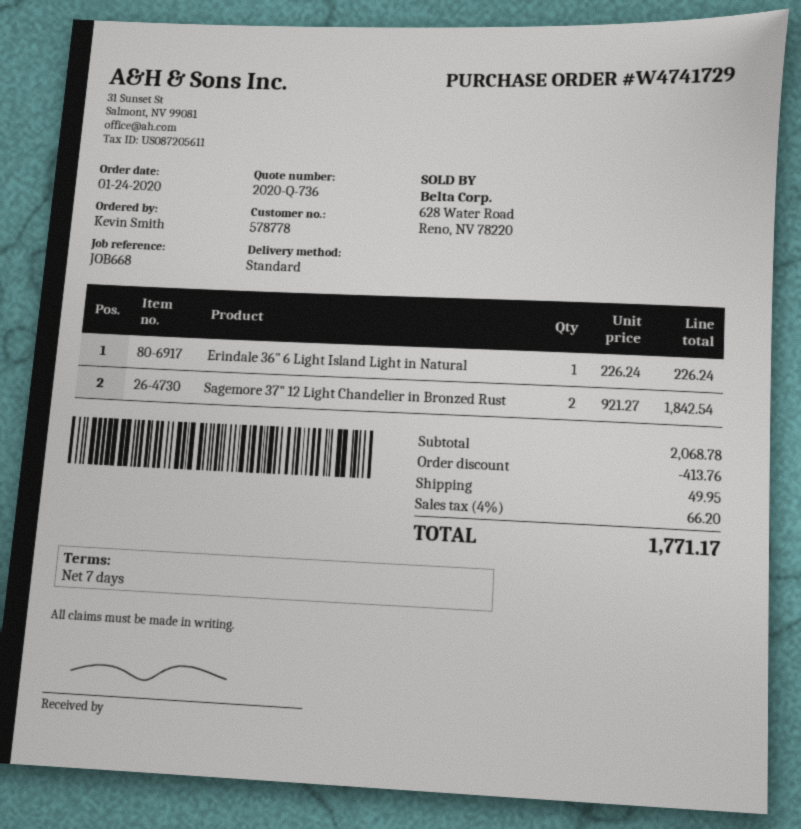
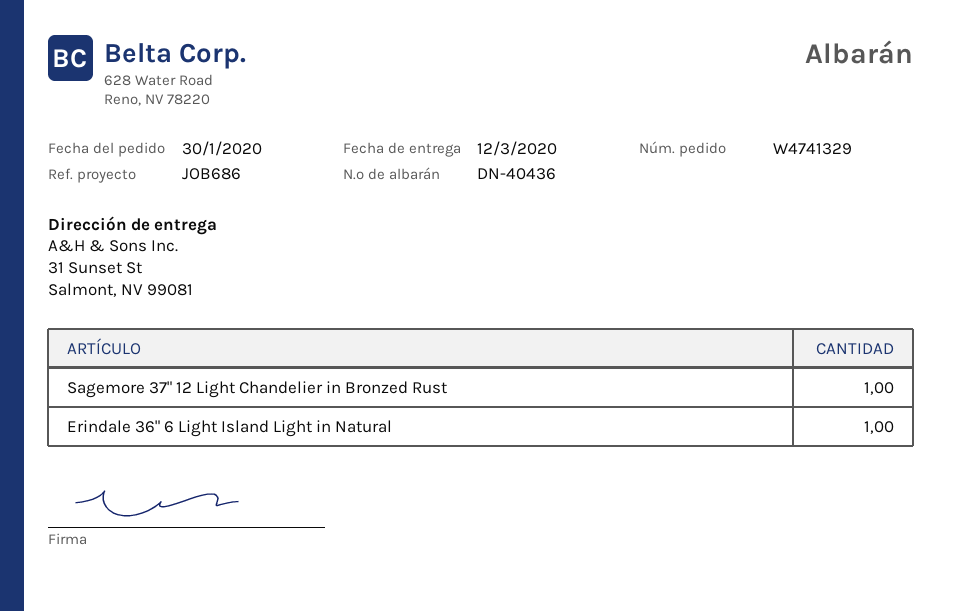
order number: W4741729 -> W4741329
order date: 2020-01-24 -> 2020-01-30
reference: JOB668 -> JOB686
Sagemore 37" 12 Light Chandelier in Bronzed Rust: 2 -> 1

